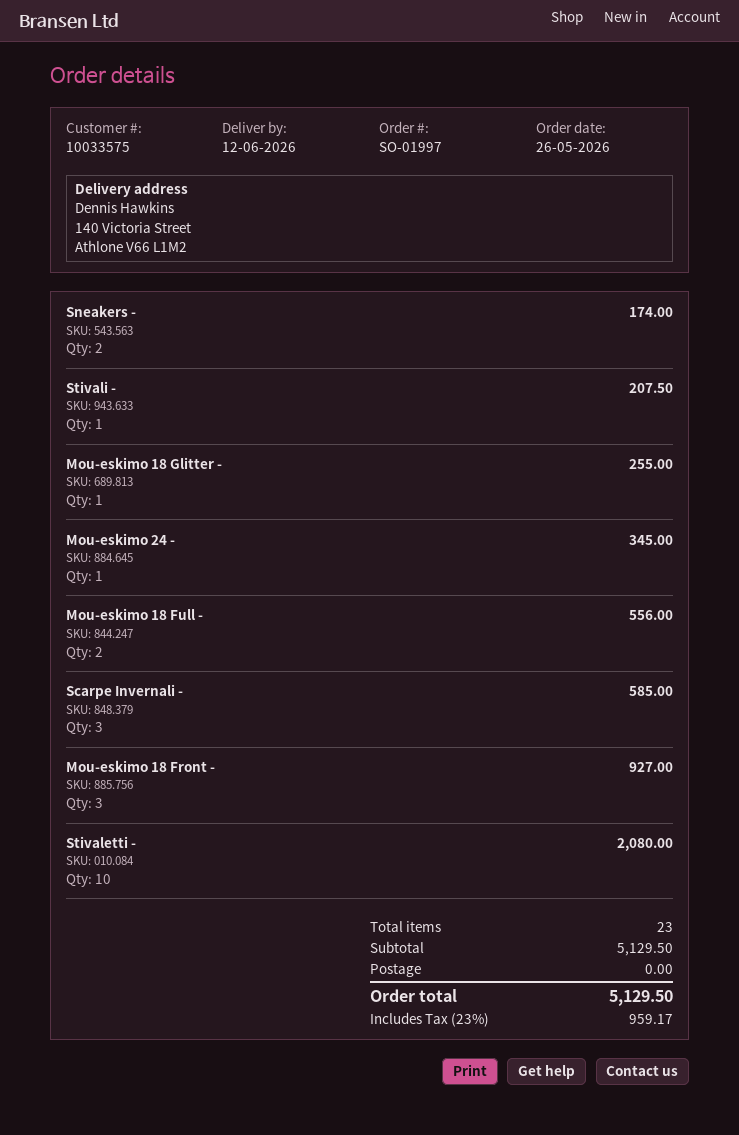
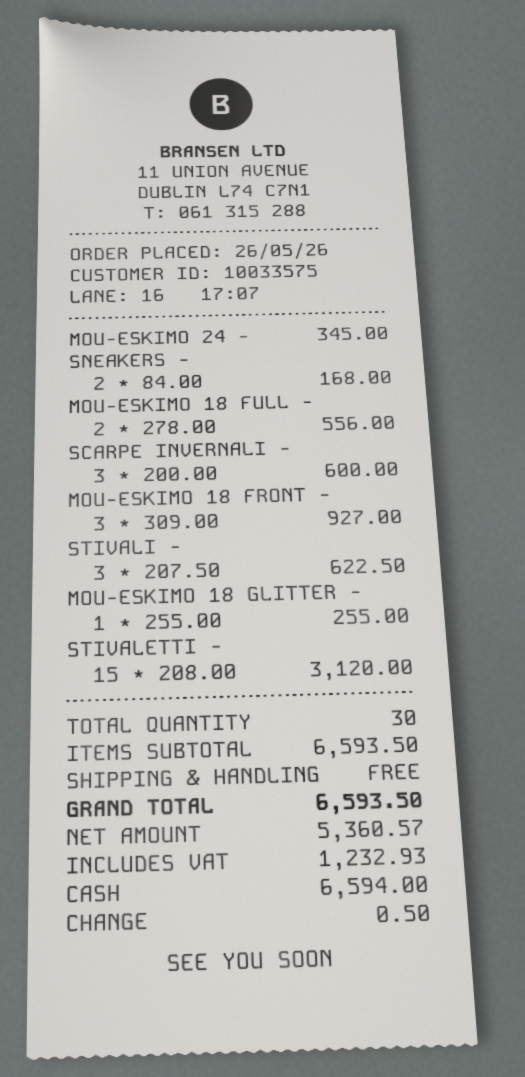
Sneakers -: 2 for 174.00 -> 2 for 168.00
Stivali -: 1 for 207.50 -> 3 for 622.50
Scarpe Invernali -: 3 for 585.00 -> 3 for 600.00
Stivaletti -: 10 for 2080.00 -> 15 for 3120.00
total quantity: 23 -> 30
subtotal: 5129.50 -> 6593.50
tax: 959.17 -> 1232.93
total: 5129.50 -> 6593.50

